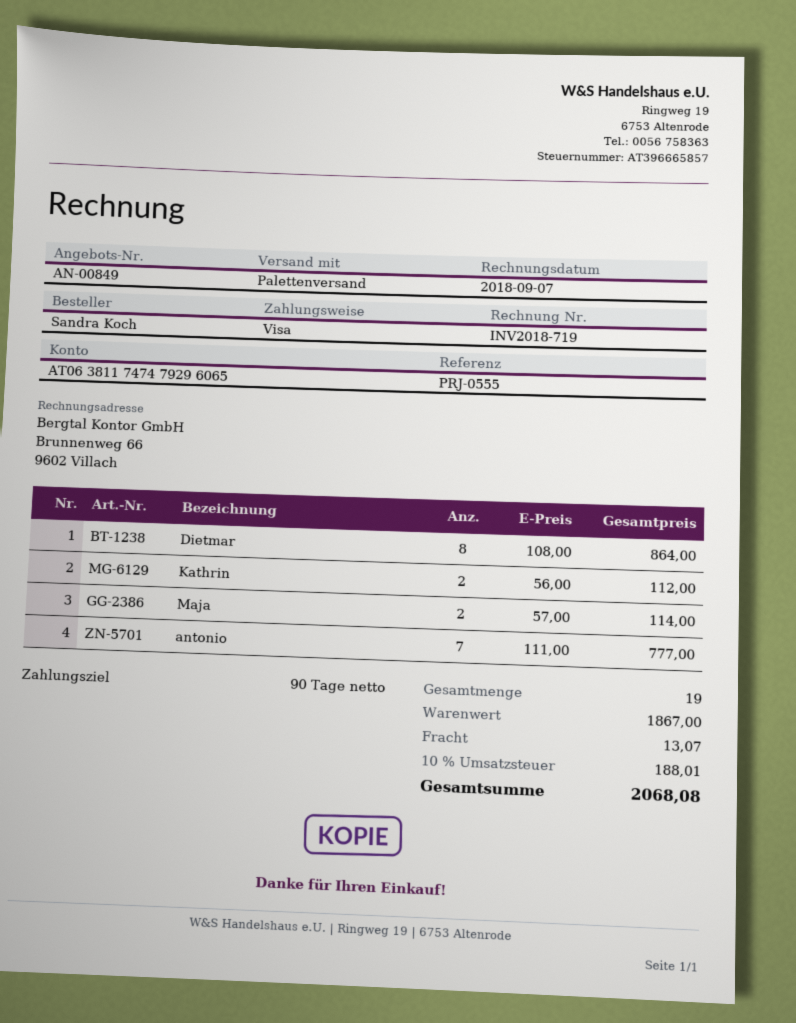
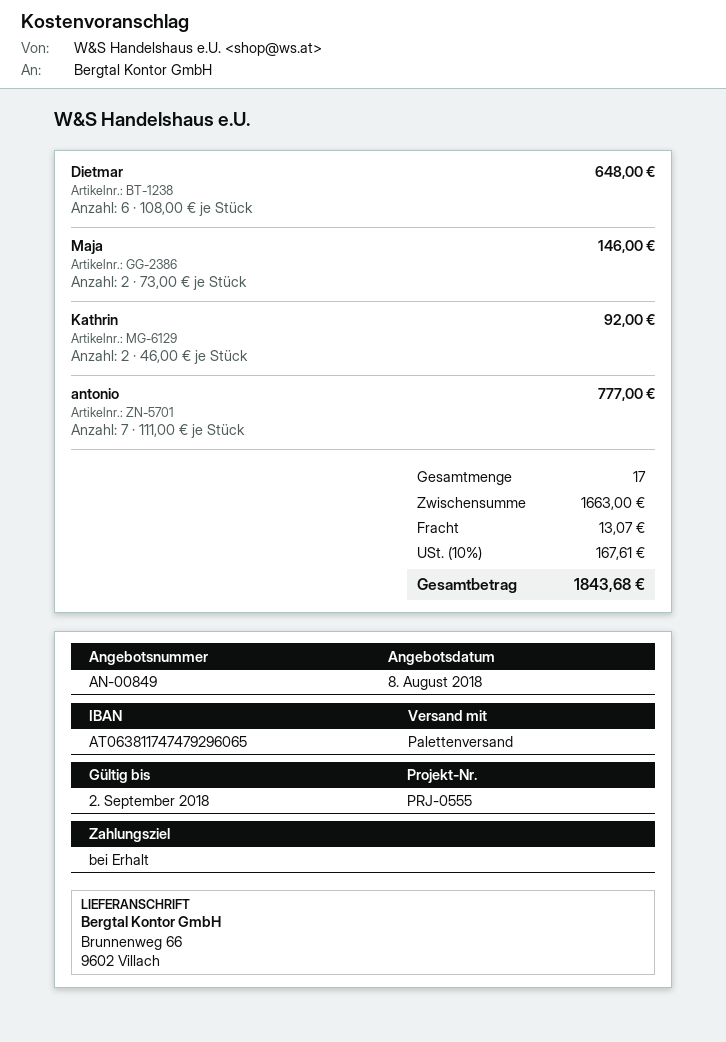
payment terms: 90 days -> on receipt
Dietmar: 8 x 108.00 = 864.00 -> 6 x 108.00 = 648.00
Kathrin: 2 x 56.00 = 112.00 -> 2 x 46.00 = 92.00
Maja: 2 x 57.00 = 114.00 -> 2 x 73.00 = 146.00
total quantity: 19 -> 17
subtotal: 1867.00 -> 1663.00
tax: 10% = 188.01 -> 10% = 167.61
total: 2068.08 -> 1843.68

